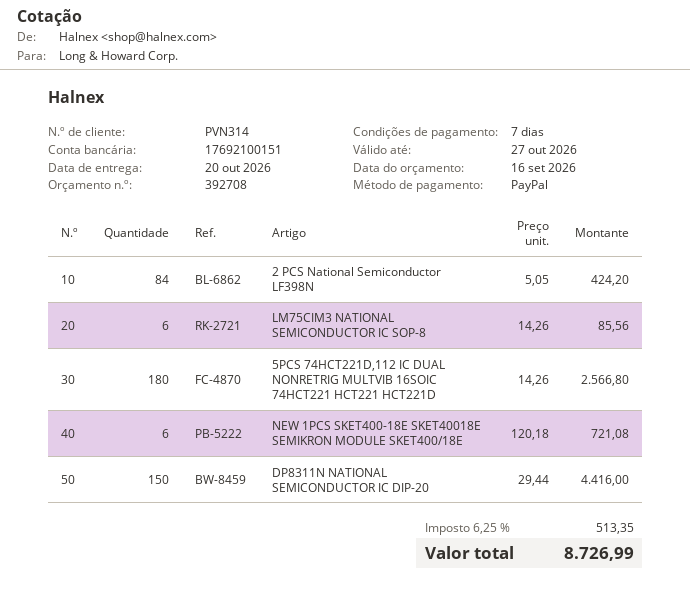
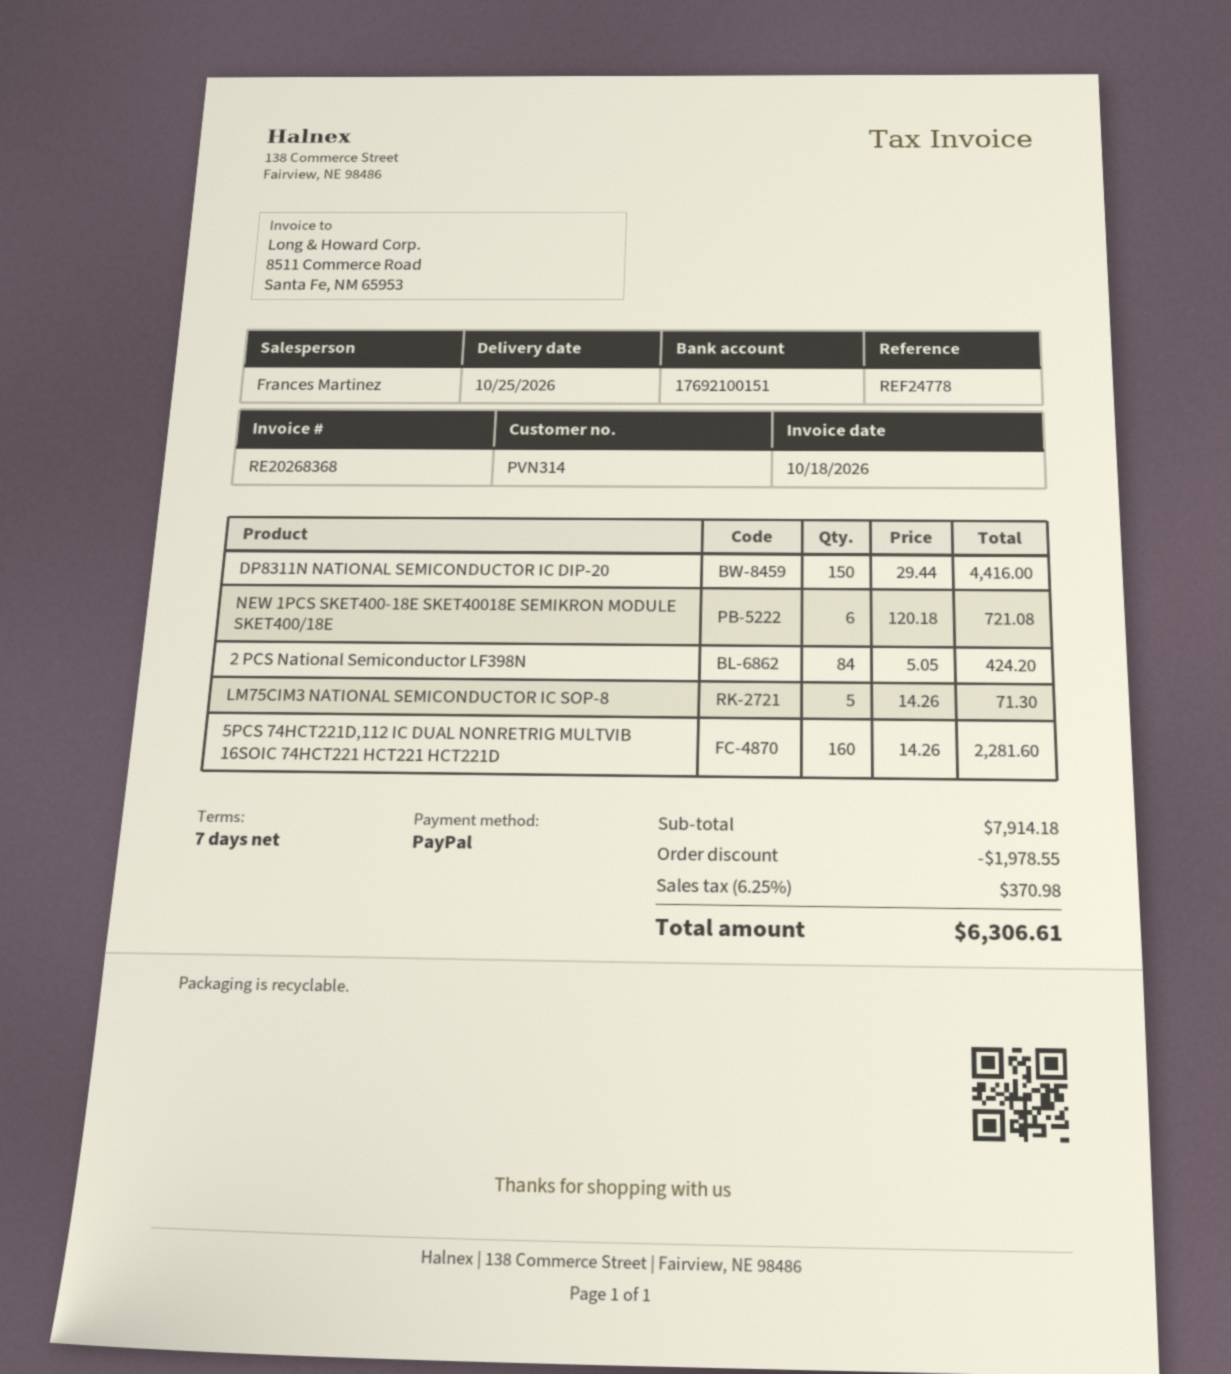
delivery date: 2026-10-20 -> 2026-10-25
LM75CIM3 NATIONAL SEMICONDUCTOR IC SOP-8: 6 x 14.26 = 85.56 -> 5 x 14.26 = 71.30
5PCS 74HCT221D,112 IC DUAL NONRETRIG MULTVIB 16SOIC 74HCT221 HCT221 HCT221D: 180 x 14.26 = 2566.80 -> 160 x 14.26 = 2281.60
discount: none -> 1978.55
tax: 6.25% = 513.35 -> 6.25% = 370.98
total: 8726.99 -> 6306.61

